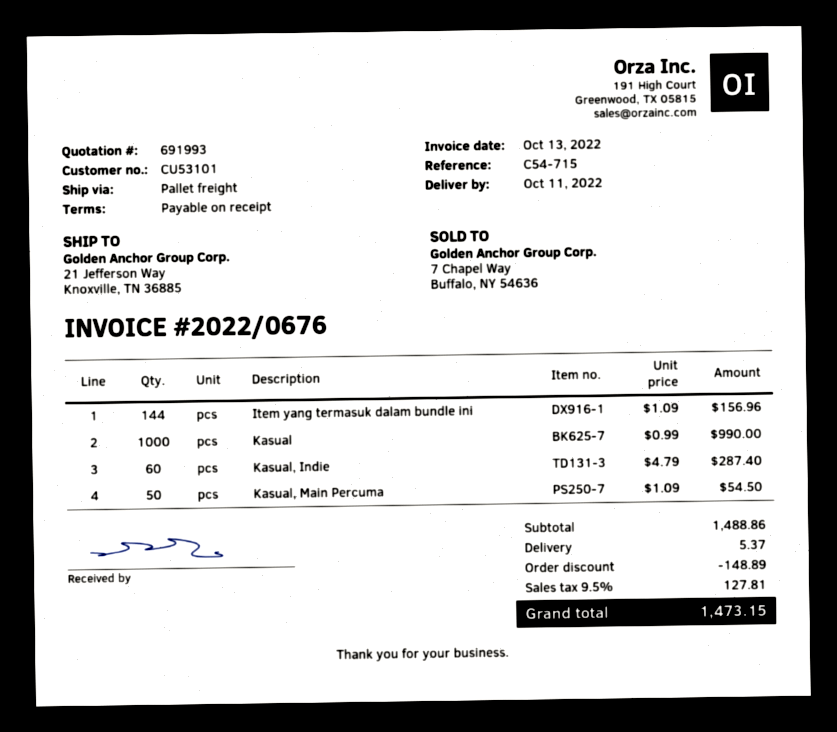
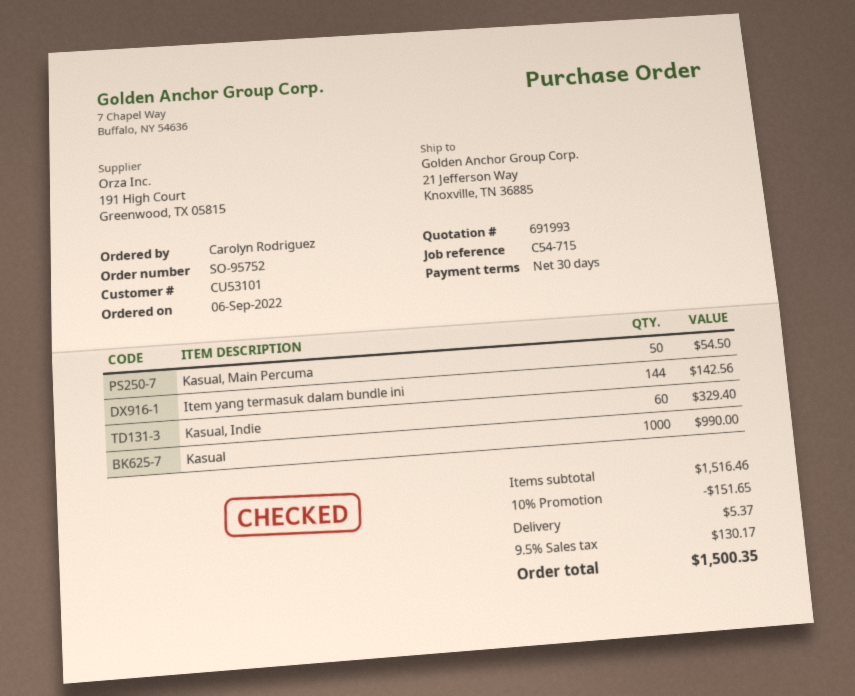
payment terms: on receipt -> 30 days
Item yang termasuk dalam bundle ini: 144 for 156.96 -> 144 for 142.56
Kasual, Indie: 60 for 287.40 -> 60 for 329.40
subtotal: 1488.86 -> 1516.46
discount: 148.89 -> 151.65
tax: 9.5% = 127.81 -> 9.5% = 130.17
total: 1473.15 -> 1500.35

